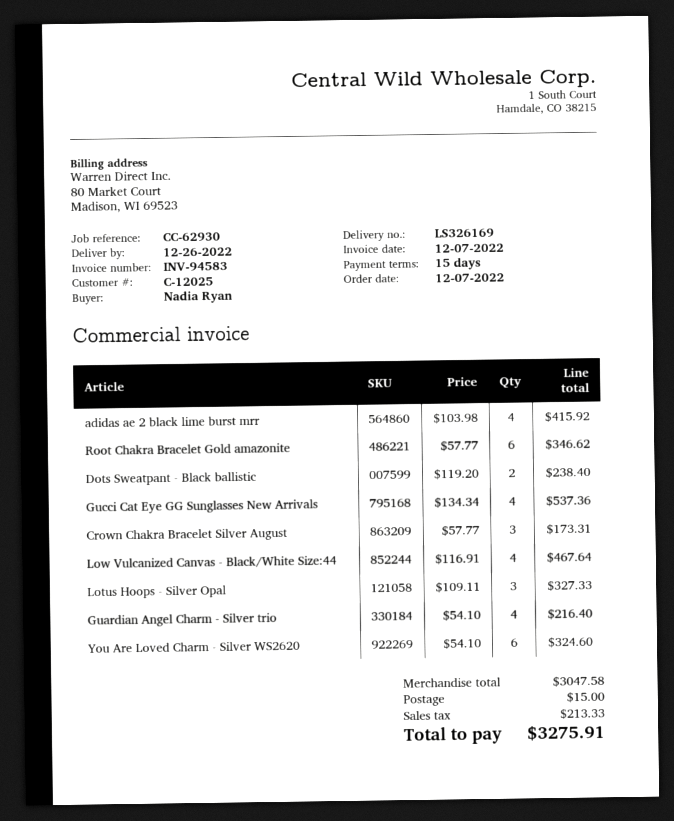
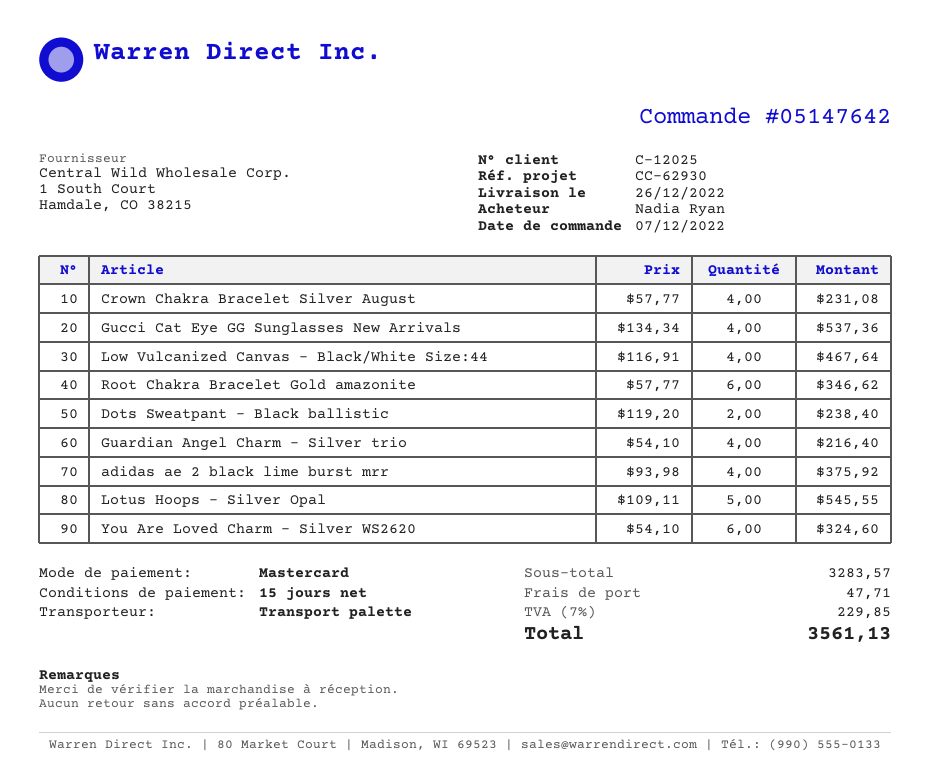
adidas ae 2 black lime burst mrr: 4 x 103.98 = 415.92 -> 4 x 93.98 = 375.92
Crown Chakra Bracelet Silver August: 3 x 57.77 = 173.31 -> 4 x 57.77 = 231.08
Lotus Hoops - Silver Opal: 3 x 109.11 = 327.33 -> 5 x 109.11 = 545.55
subtotal: 3047.58 -> 3283.57
shipping: 15.00 -> 47.71
tax: 213.33 -> 229.85
total: 3275.91 -> 3561.13

